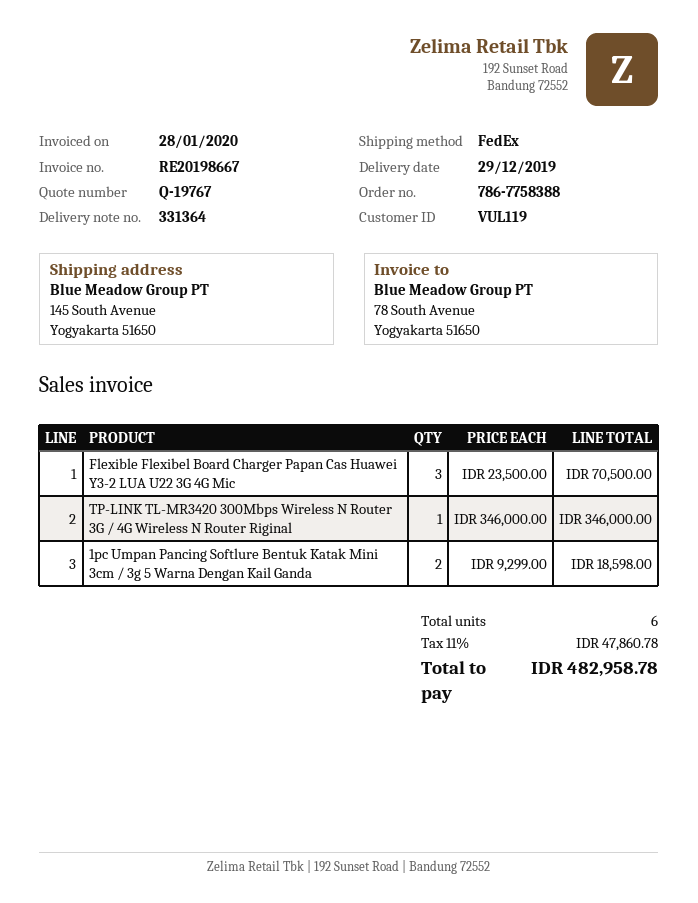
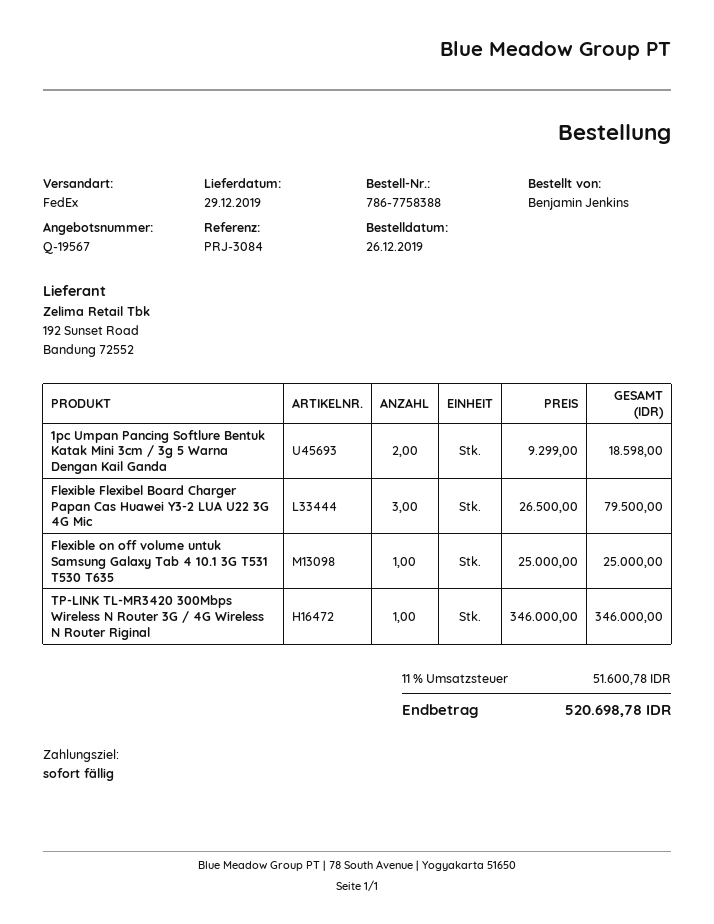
quote number: Q-19767 -> Q-19567
Flexible Flexibel Board Charger Papan Cas Huawei Y3-2 LUA U22 3G 4G Mic: 3 x 23500.00 = 70500.00 -> 3 x 26500.00 = 79500.00
Flexible on off volume untuk Samsung Galaxy Tab 4 10.1 3G T531 T530 T635: none -> 1 x 25000.00 = 25000.00
tax: 11% = 47860.78 -> 11% = 51600.78
total: 482958.78 -> 520698.78

